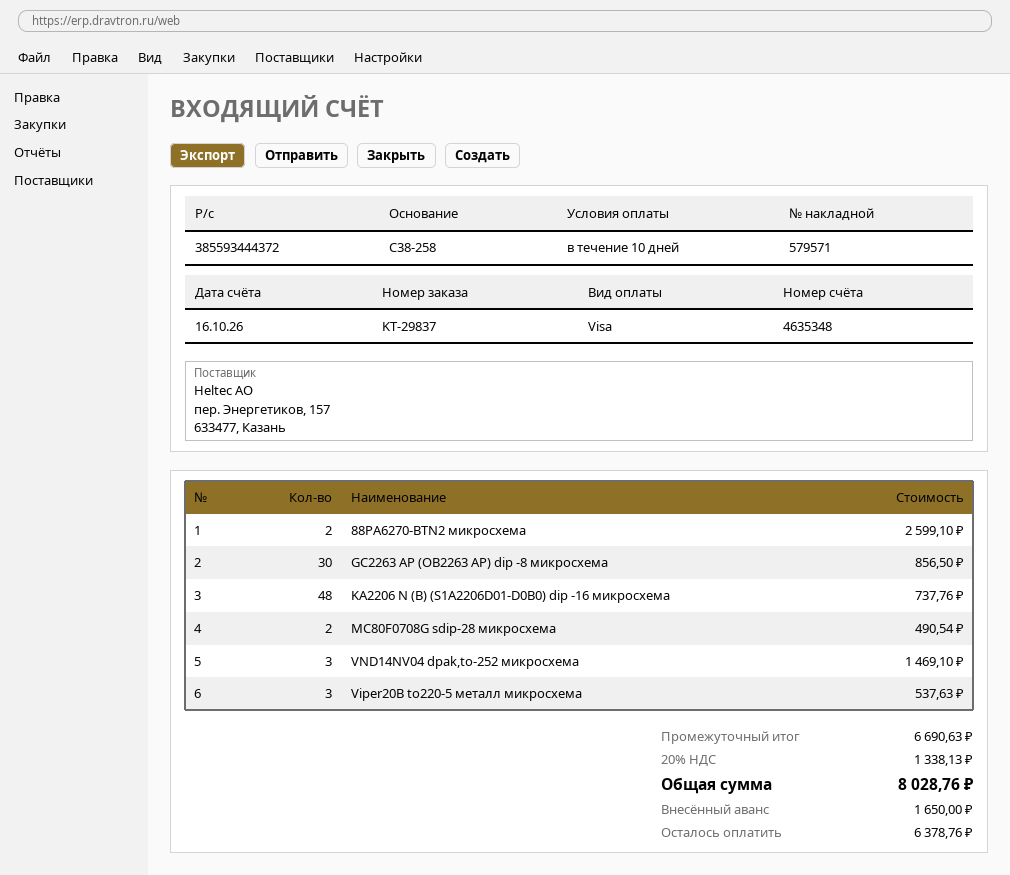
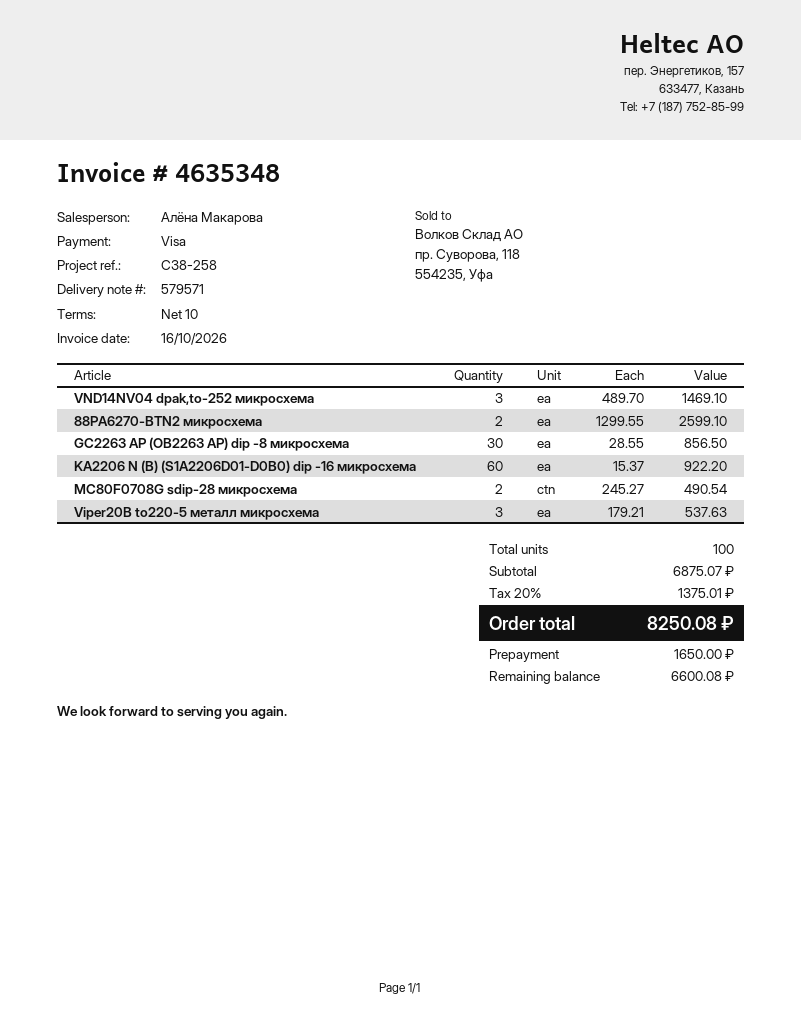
KA2206 N (B) (S1A2206D01-D0B0) dip -16 микросхема: 48 for 737.76 -> 60 for 922.20
subtotal: 6690.63 -> 6875.07
tax: 20% = 1338.13 -> 20% = 1375.01
total: 8028.76 -> 8250.08
balance: 6378.76 -> 6600.08

